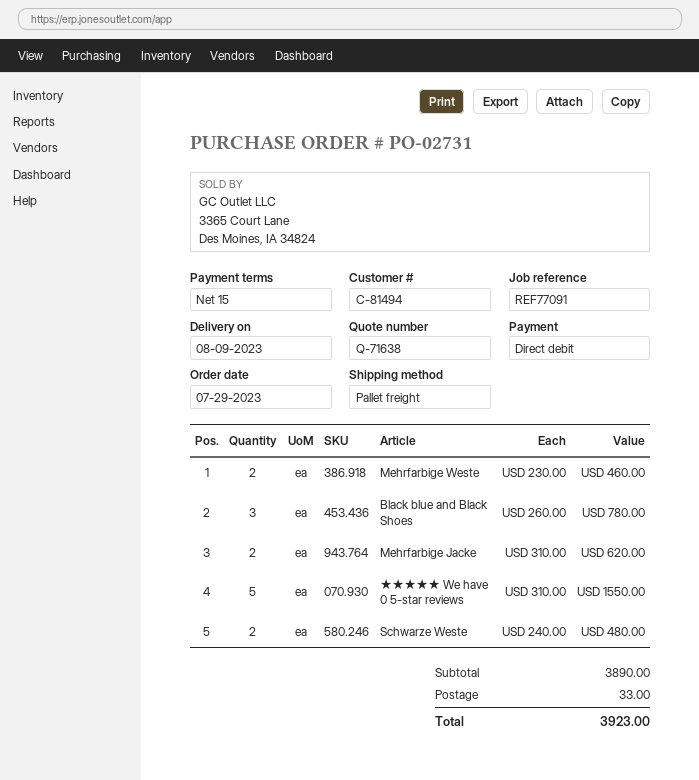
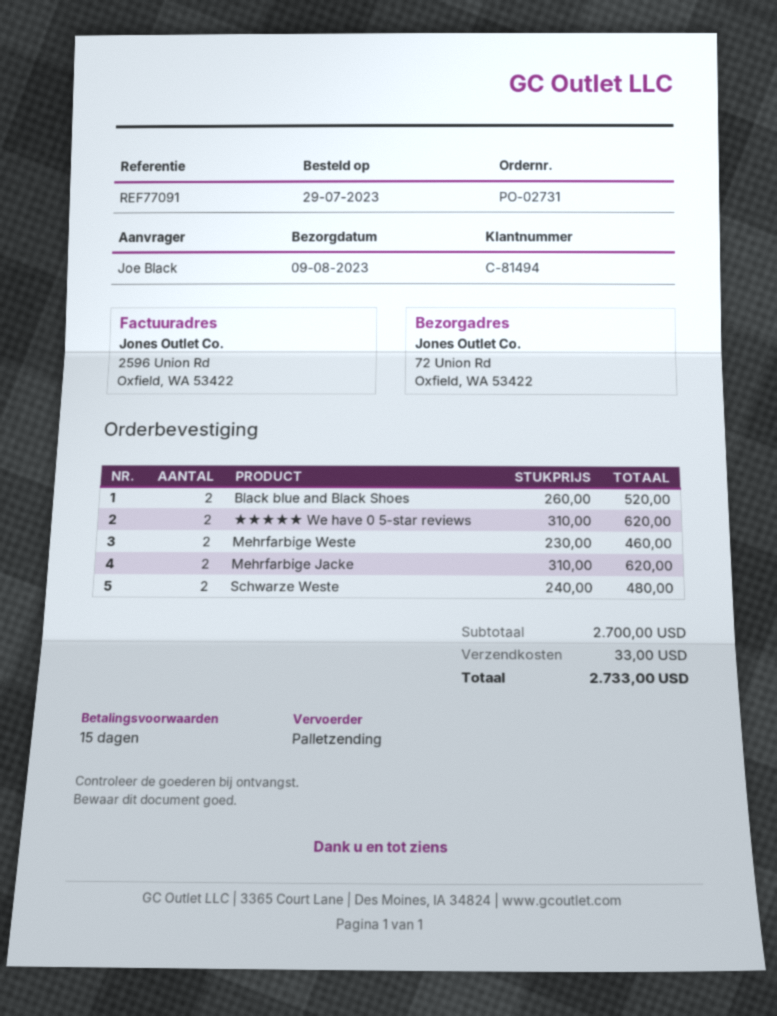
Black blue and Black Shoes: 3 x 260.00 = 780.00 -> 2 x 260.00 = 520.00
★★★★★ We have 0 5-star reviews: 5 x 310.00 = 1550.00 -> 2 x 310.00 = 620.00
subtotal: 3890.00 -> 2700.00
total: 3923.00 -> 2733.00

